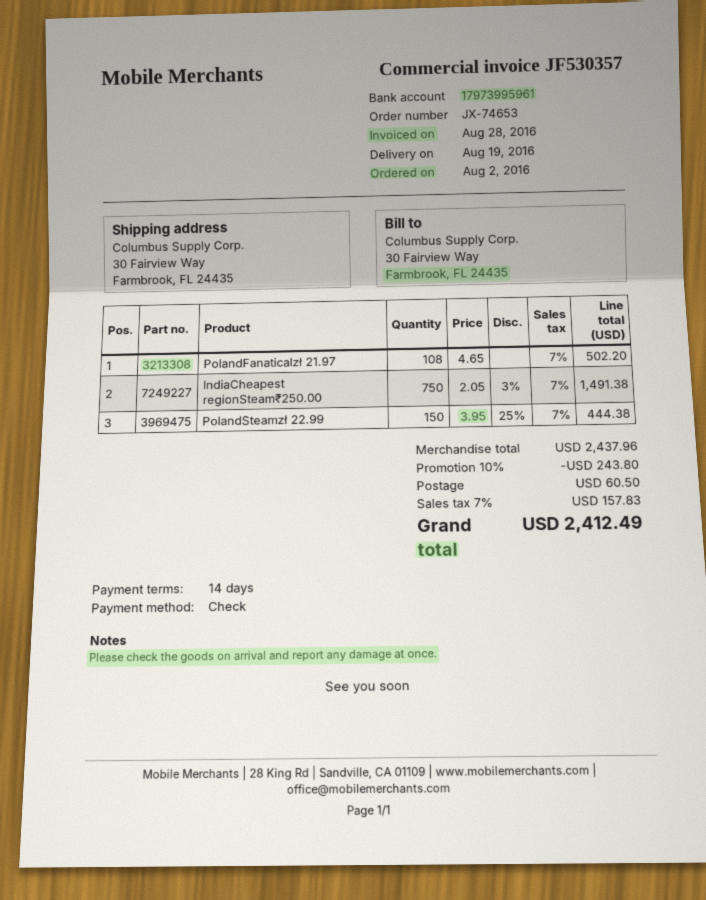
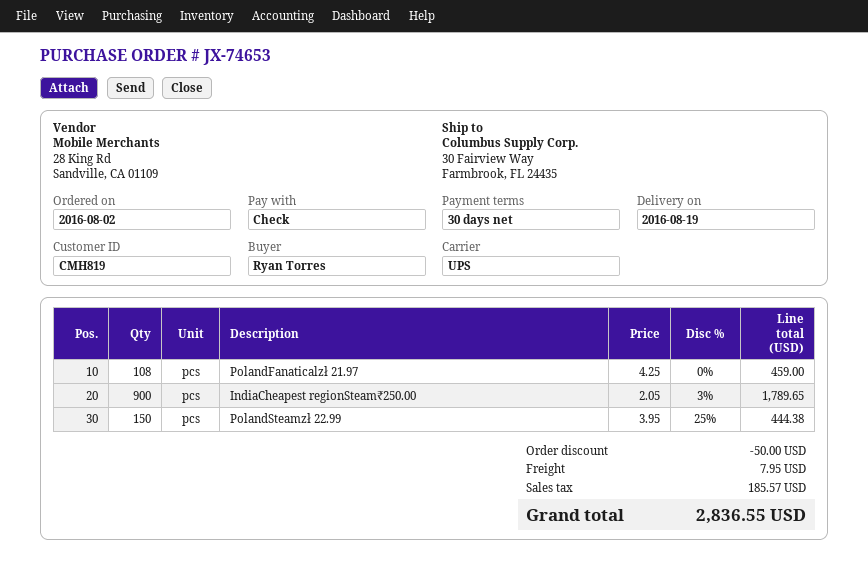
payment terms: 14 days -> 30 days
PolandFanaticalzł 21.97: 108 x 4.65 = 502.20 -> 108 x 4.25 = 459.00
IndiaCheapest regionSteam₹250.00: 750 x 2.05 - 3% = 1491.38 -> 900 x 2.05 - 3% = 1789.65
discount: 243.80 -> 50.00
shipping: 60.50 -> 7.95
tax: 157.83 -> 185.57
total: 2412.49 -> 2836.55

